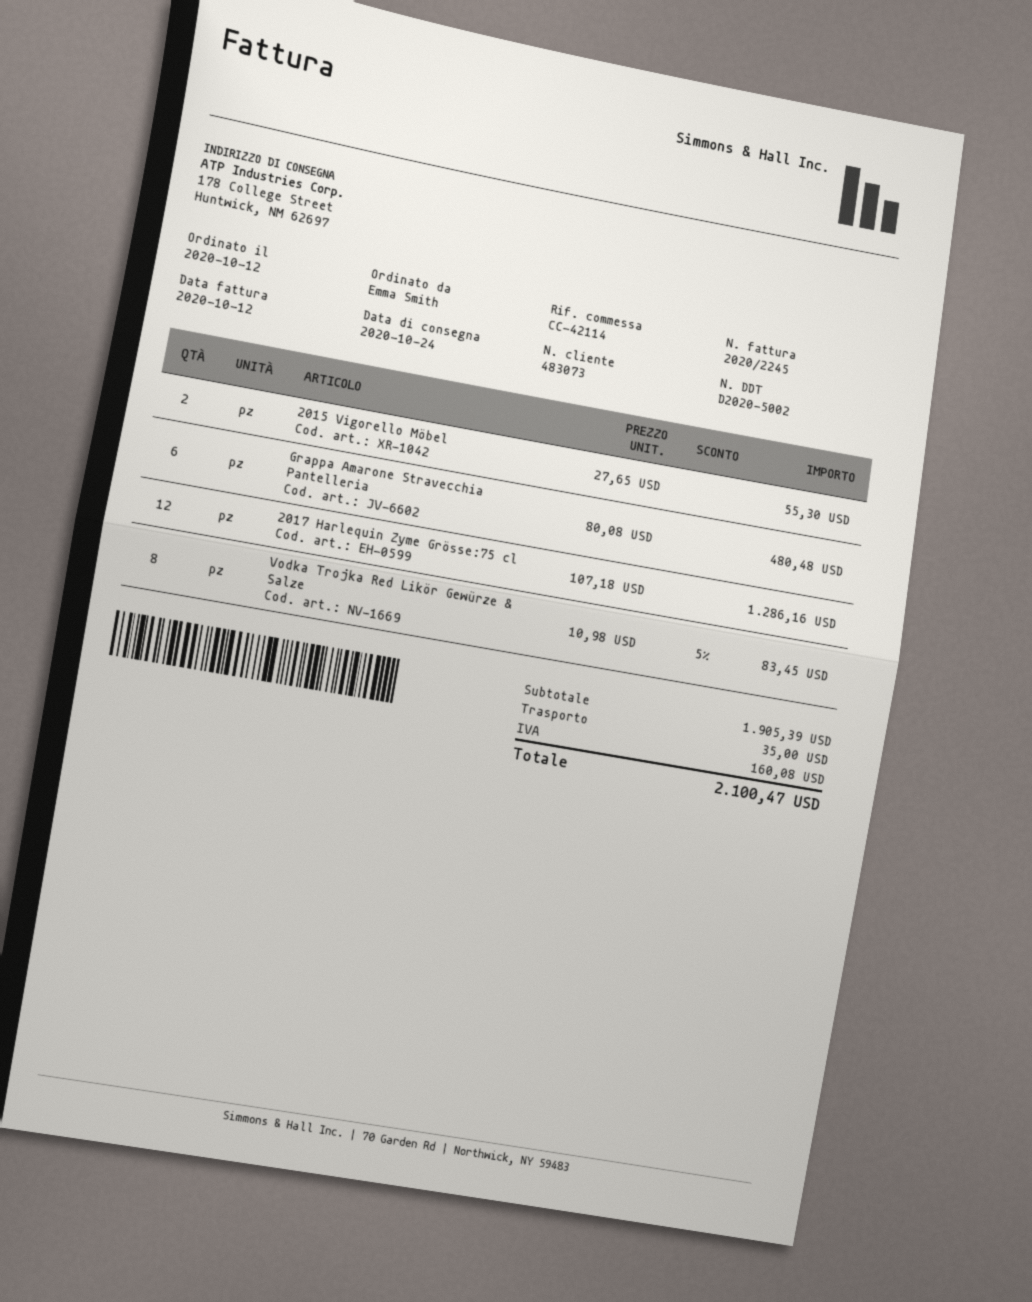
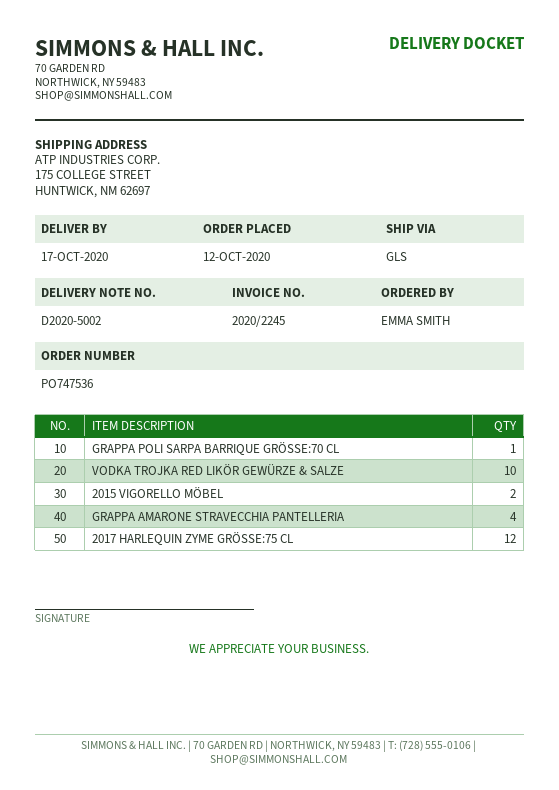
delivery date: 2020-10-24 -> 2020-10-17
ship to: 178 College Street, Huntwick, NM 62697 -> 175 COLLEGE STREET, HUNTWICK, NM 62697
Grappa Amarone Stravecchia Pantelleria: 6 -> 4
Vodka Trojka Red Likör Gewürze & Salze: 8 -> 10
GRAPPA POLI SARPA BARRIQUE GRÖSSE:70 CL: none -> 1

